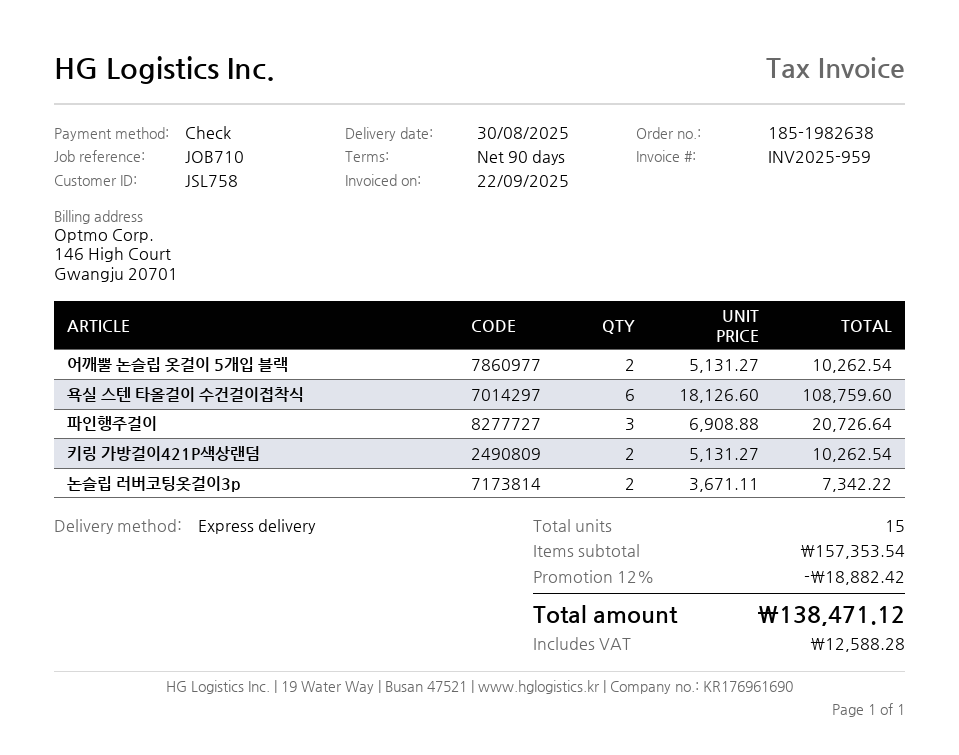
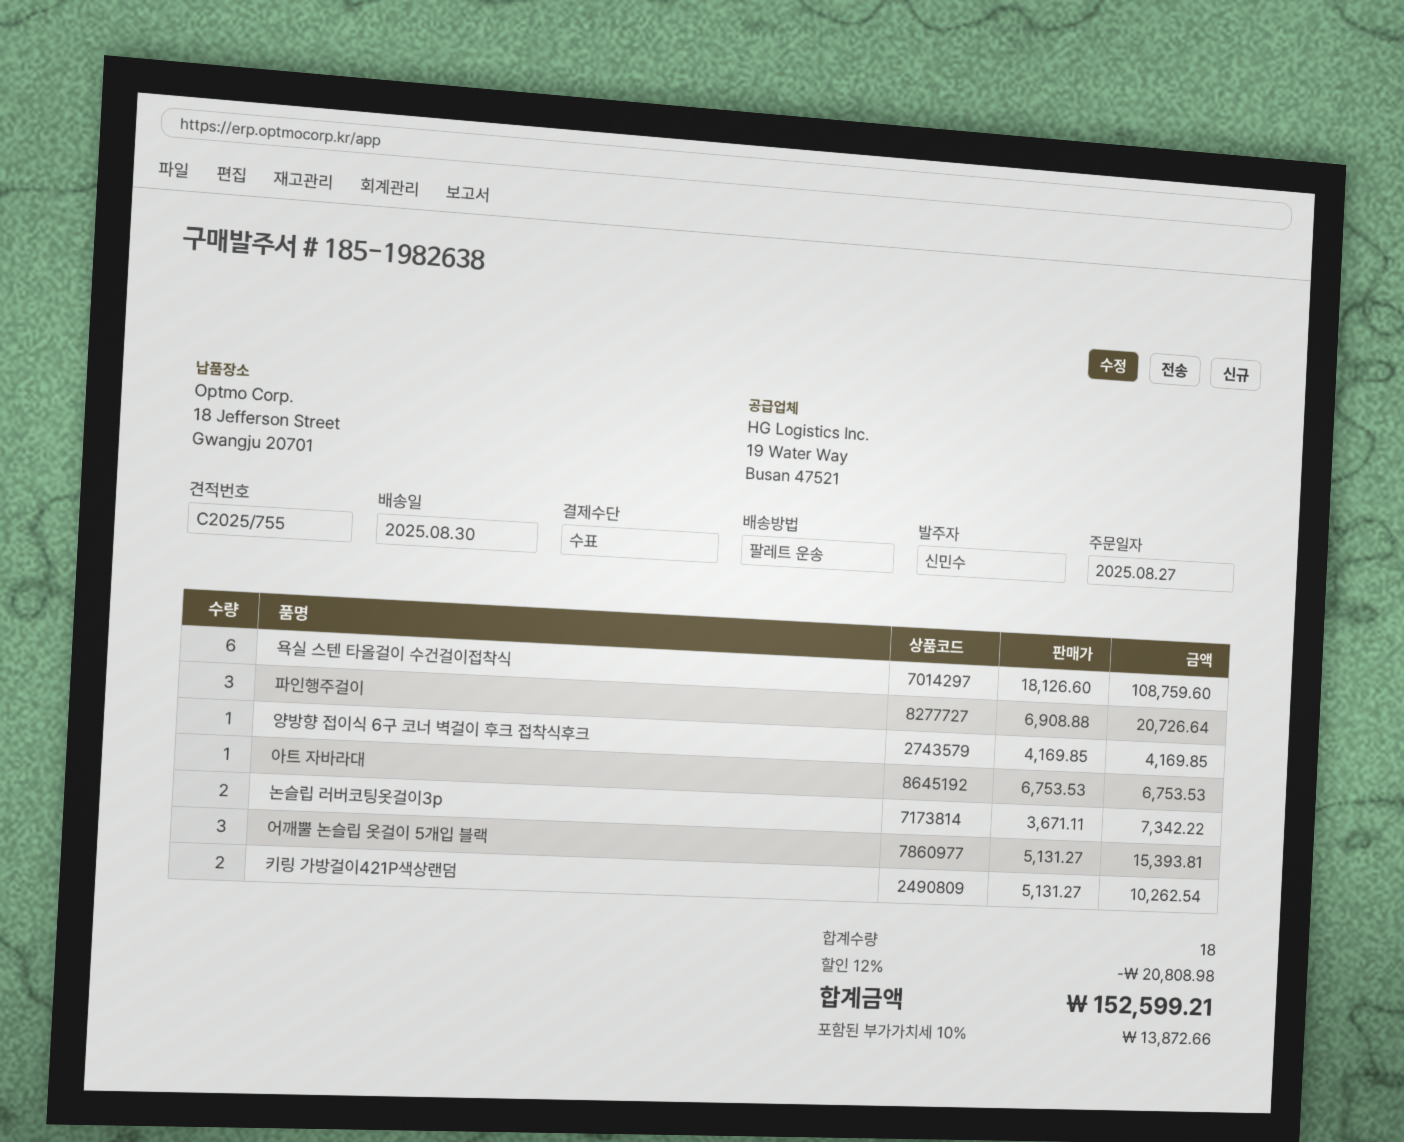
shipping method: express -> pallet freight
어깨뿔 논슬립 옷걸이 5개입 블랙: 2 x 5131.27 = 10262.54 -> 3 x 5131.27 = 15393.81
양방향 접이식 6구 코너 벽걸이 후크 접착식후크: none -> 1 x 4169.85 = 4169.85
아트 자바라대: none -> 1 x 6753.53 = 6753.53
total quantity: 15 -> 18
discount: 12% = 18882.42 -> 12% = 20808.98
tax: 12588.28 -> 13872.66
total: 138471.12 -> 152599.21

